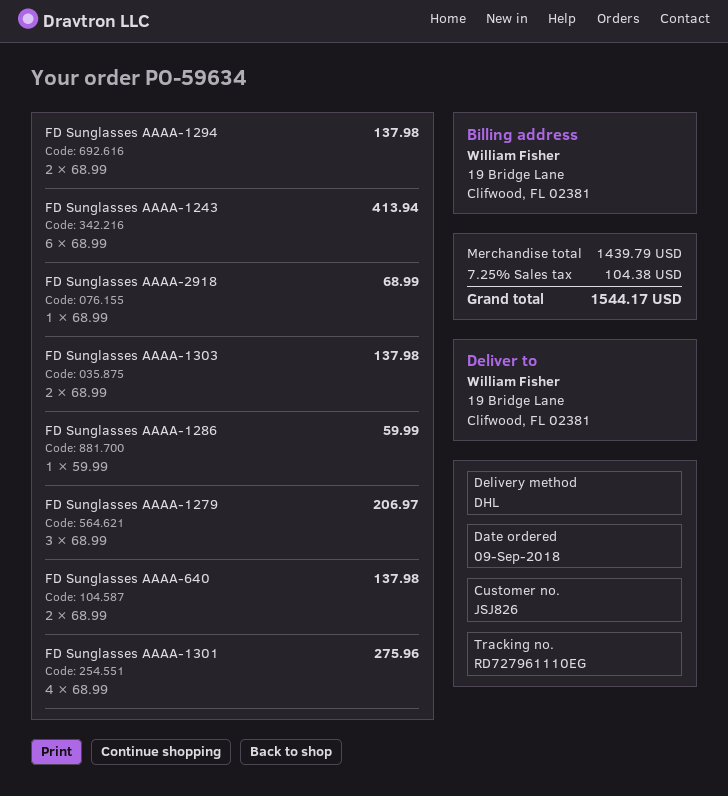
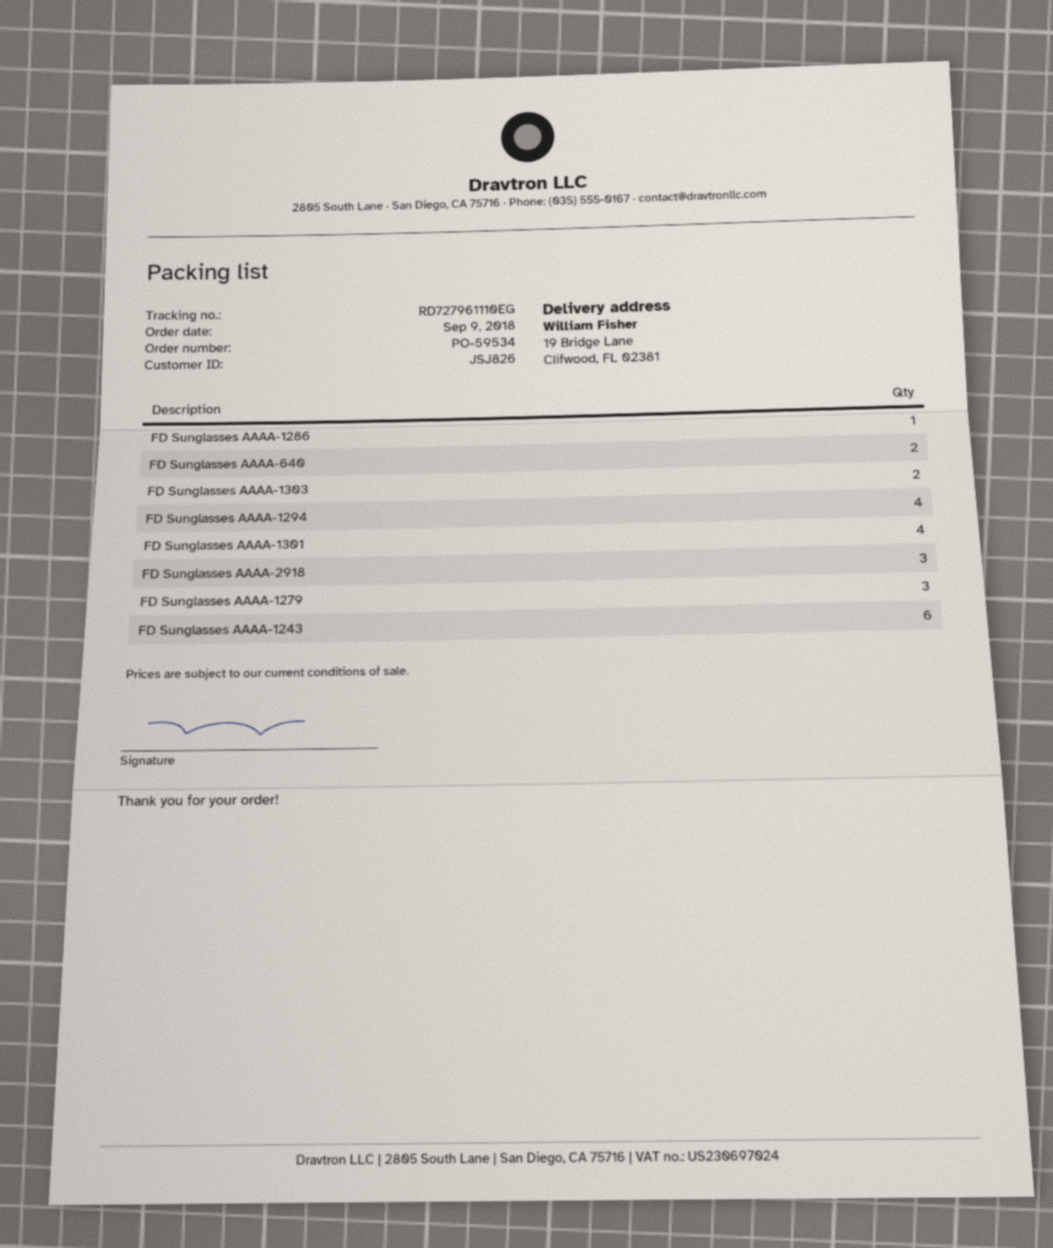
order number: PO-59634 -> PO-59534
FD Sunglasses AAAA-1294: 2 -> 4
FD Sunglasses AAAA-2918: 1 -> 3

